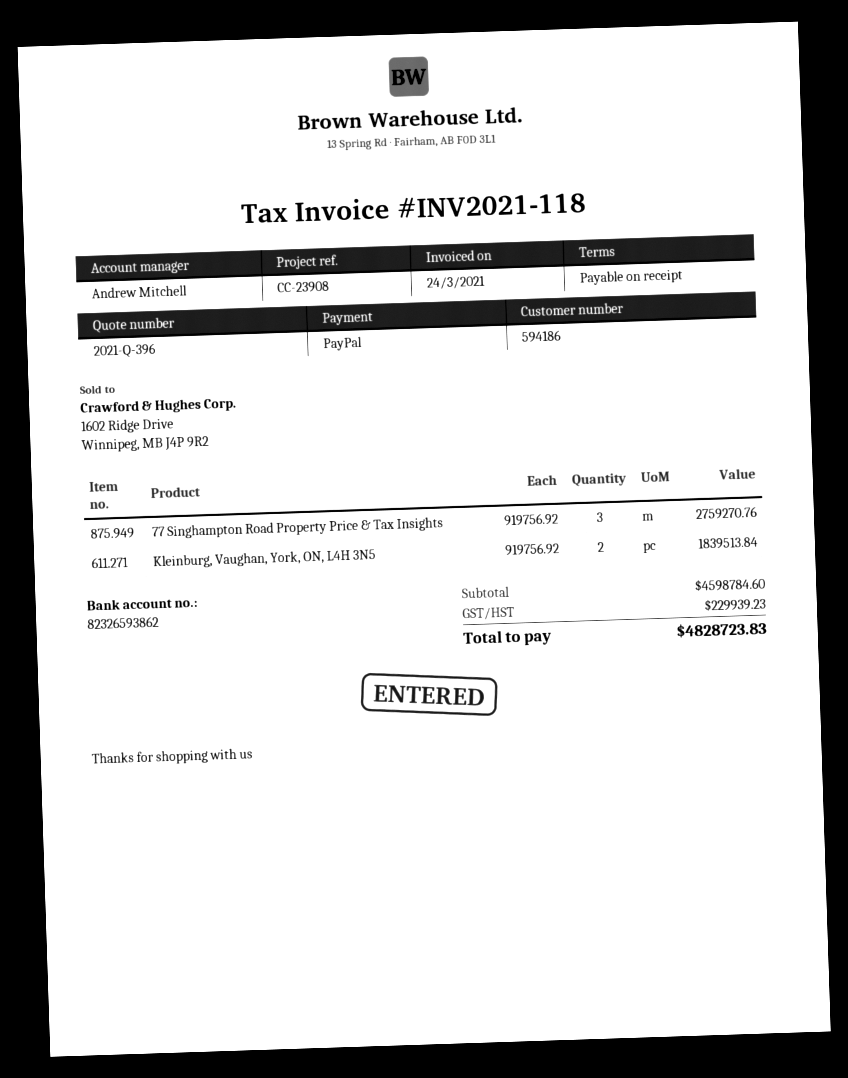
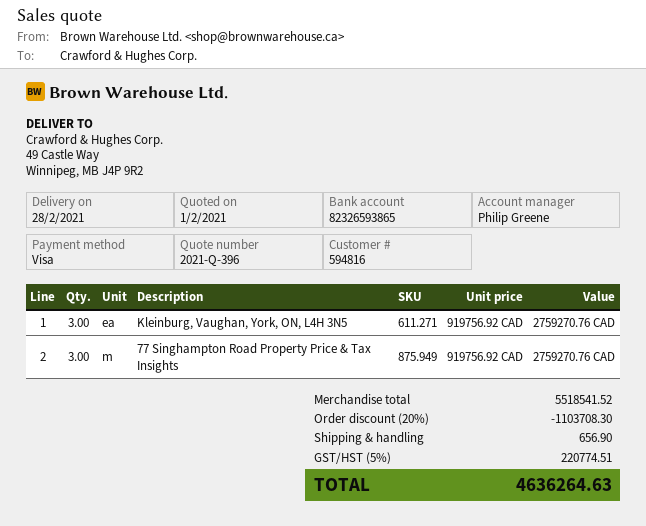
customer number: 594186 -> 594816
sales rep: Andrew Mitchell -> Philip Greene
payment method: PayPal -> Visa
bank account: 82326593862 -> 82326593865
Kleinburg, Vaughan, York, ON, L4H 3N5: 2 x 919756.92 = 1839513.84 -> 3 x 919756.92 = 2759270.76
subtotal: 4598784.60 -> 5518541.52
discount: none -> 20% = 1103708.30
shipping: none -> 656.90
tax: 229939.23 -> 220774.51
total: 4828723.83 -> 4636264.63

